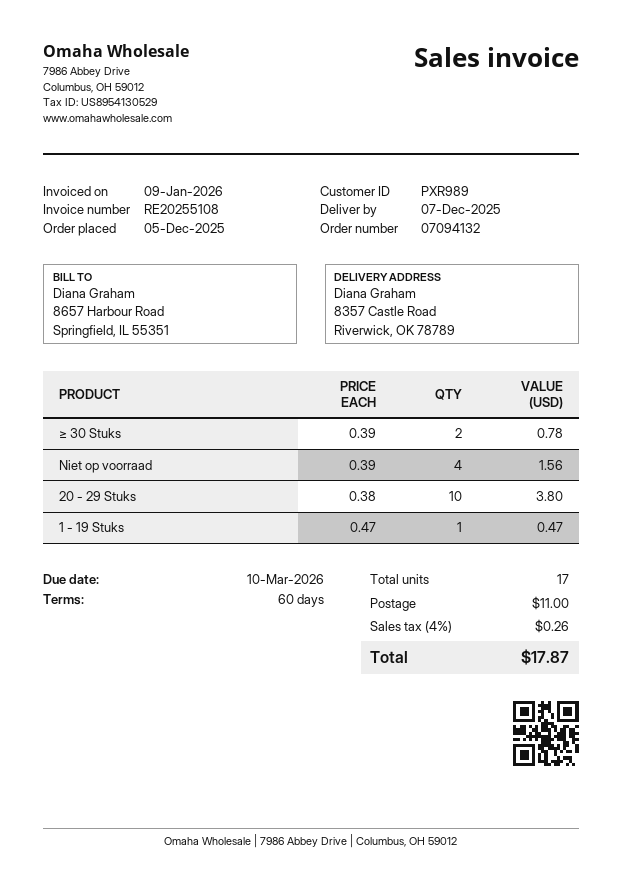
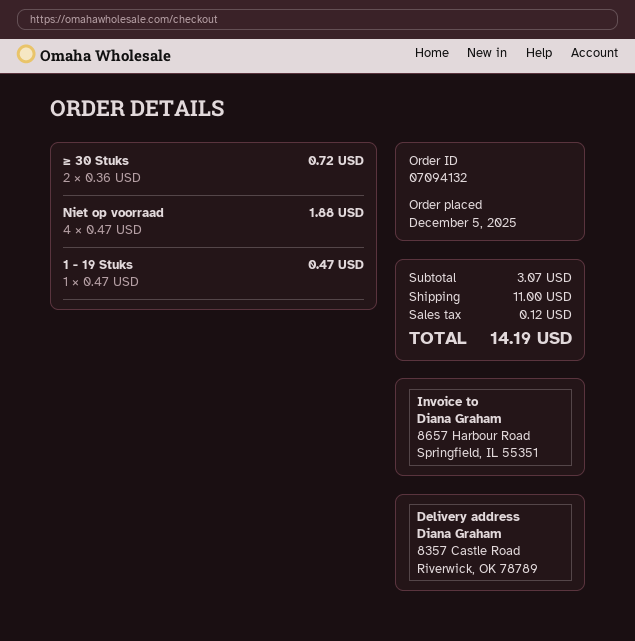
≥ 30 Stuks: 2 x 0.39 = 0.78 -> 2 x 0.36 = 0.72
Niet op voorraad: 4 x 0.39 = 1.56 -> 4 x 0.47 = 1.88
20 - 29 Stuks: 10 x 0.38 = 3.80 -> none
tax: 0.26 -> 0.12
total: 17.87 -> 14.19

